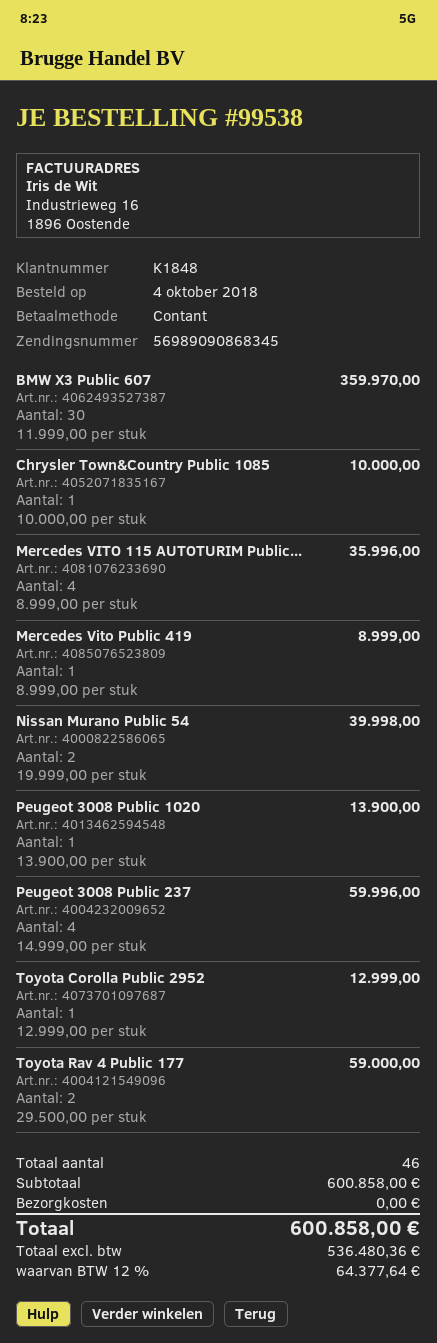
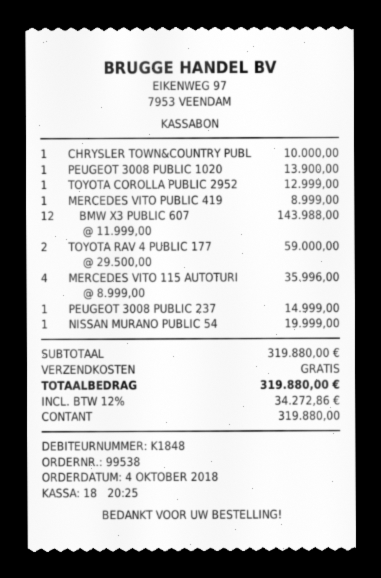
BMW X3 Public 607: 30 x 11999.00 = 359970.00 -> 12 x 11999.00 = 143988.00
Nissan Murano Public 54: 2 x 19999.00 = 39998.00 -> 1 x 19999.00 = 19999.00
Peugeot 3008 Public 237: 4 x 14999.00 = 59996.00 -> 1 x 14999.00 = 14999.00
subtotal: 600858.00 -> 319880.00
tax: 12% = 64377.64 -> 12% = 34272.86
total: 600858.00 -> 319880.00

